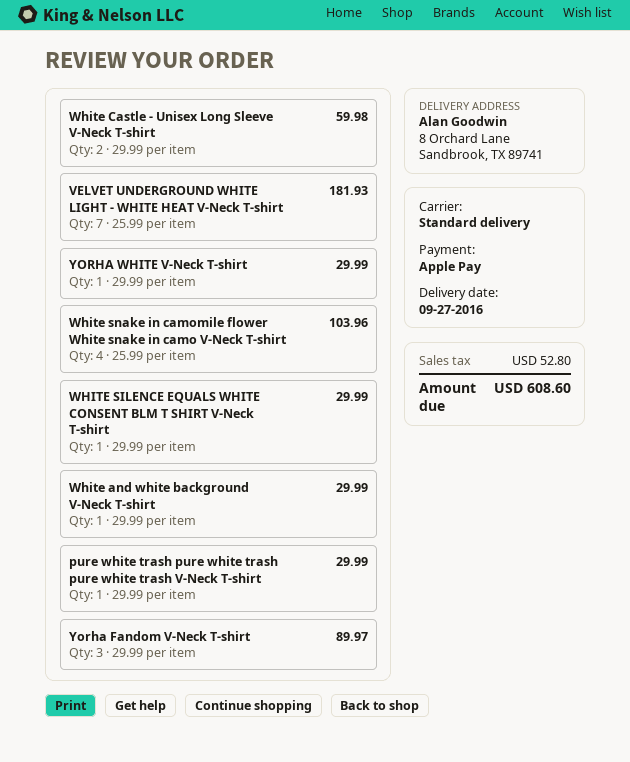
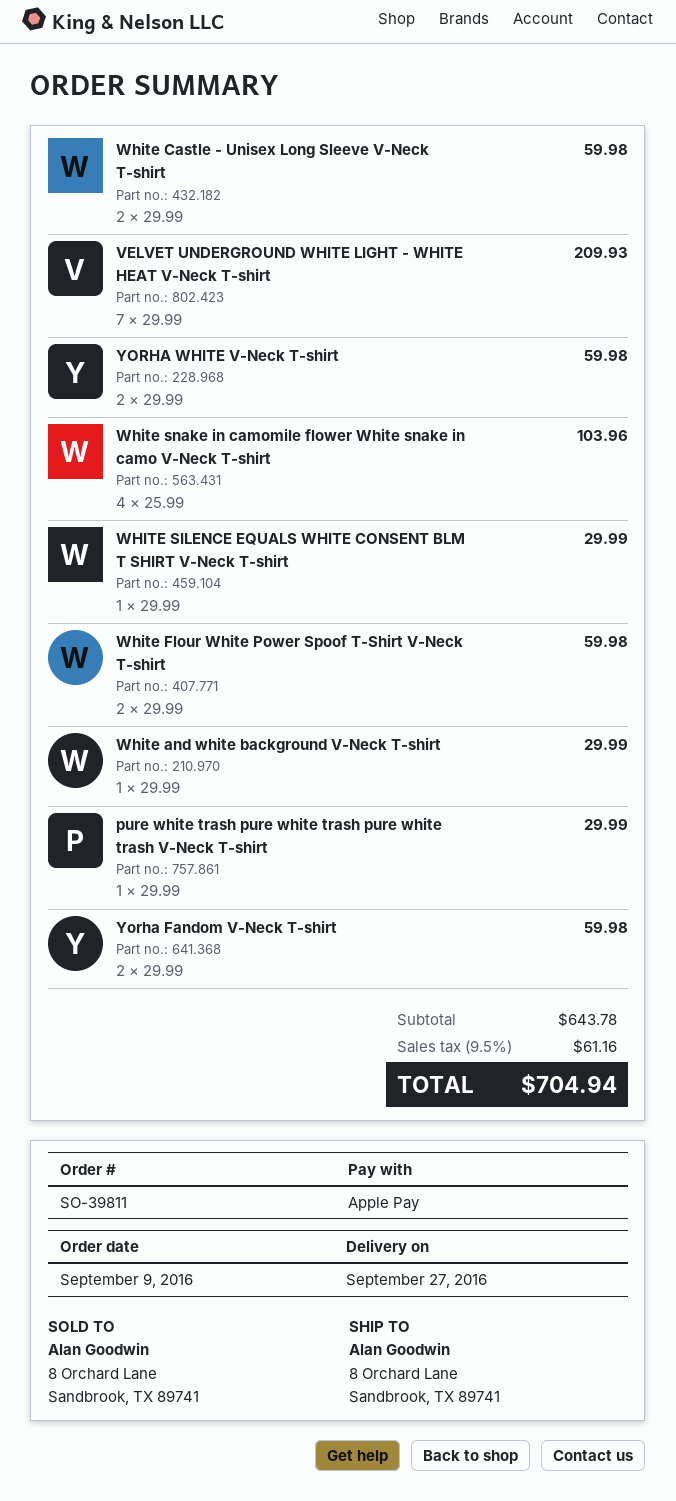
VELVET UNDERGROUND WHITE LIGHT - WHITE HEAT V-Neck T-shirt: 7 x 25.99 = 181.93 -> 7 x 29.99 = 209.93
YORHA WHITE V-Neck T-shirt: 1 x 29.99 = 29.99 -> 2 x 29.99 = 59.98
Yorha Fandom V-Neck T-shirt: 3 x 29.99 = 89.97 -> 2 x 29.99 = 59.98
White Flour White Power Spoof T-Shirt V-Neck T-shirt: none -> 2 x 29.99 = 59.98
tax: 52.80 -> 61.16
total: 608.60 -> 704.94

